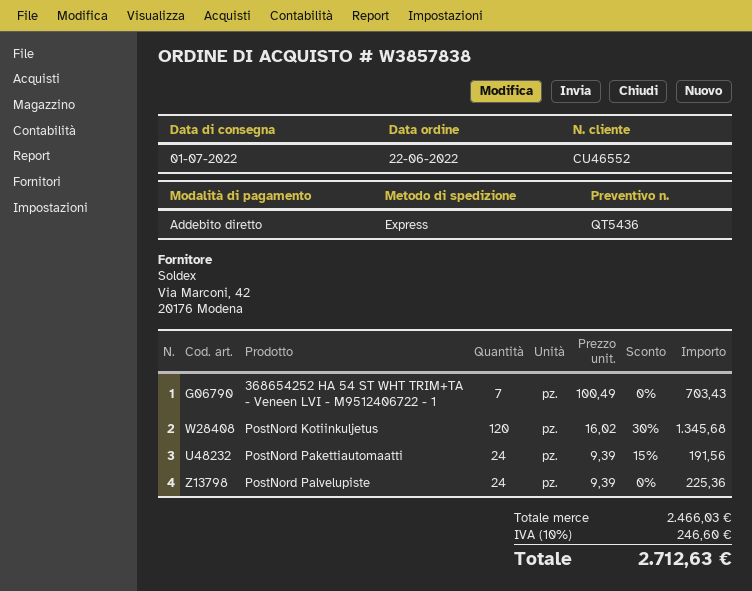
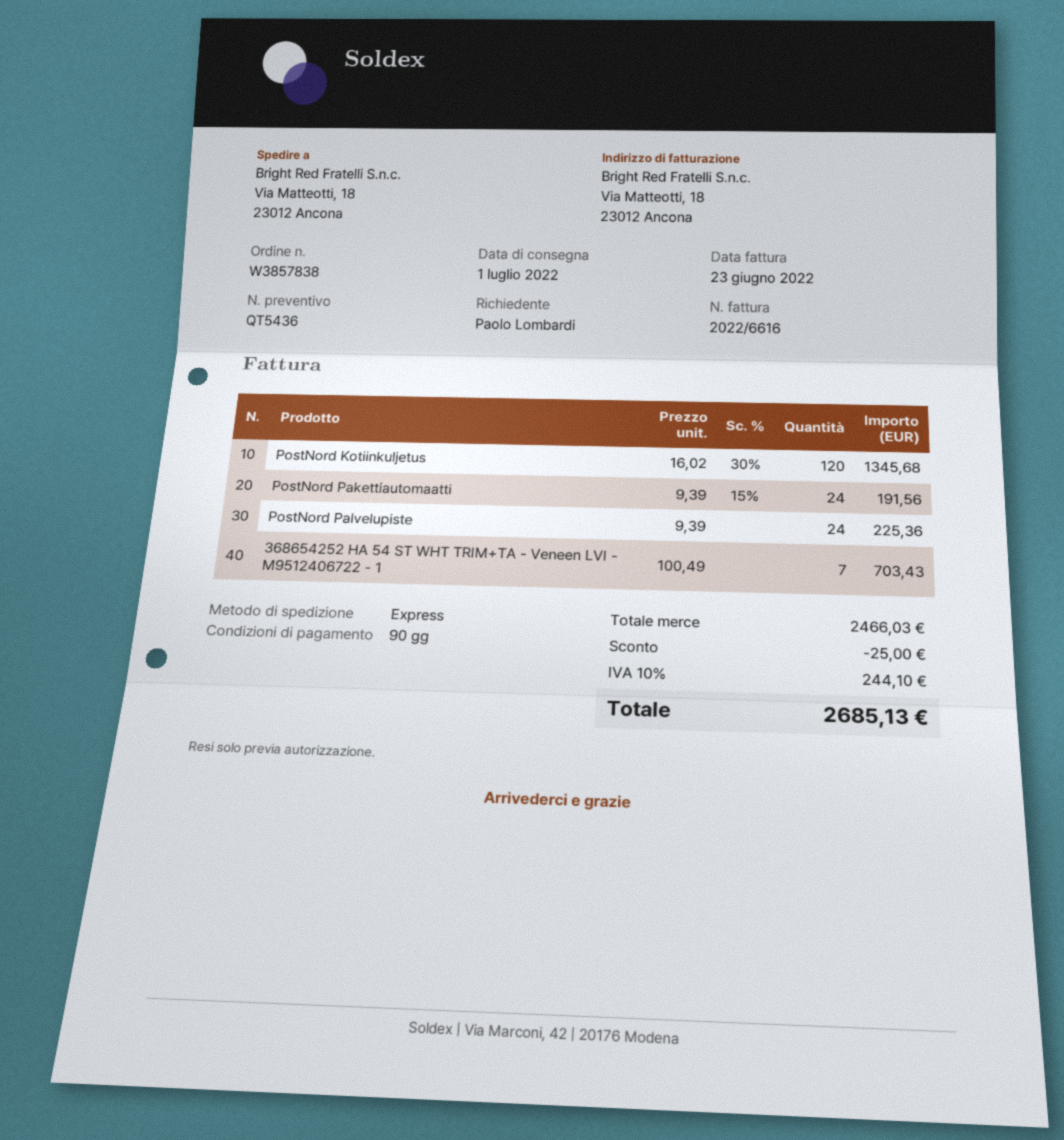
discount: none -> 25.00
tax: 10% = 246.60 -> 10% = 244.10
total: 2712.63 -> 2685.13

